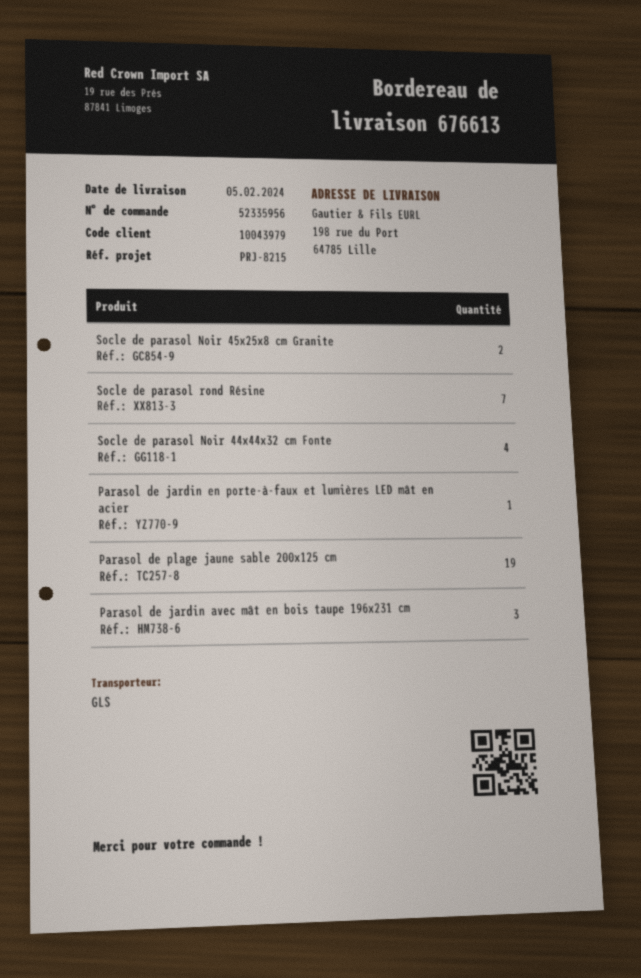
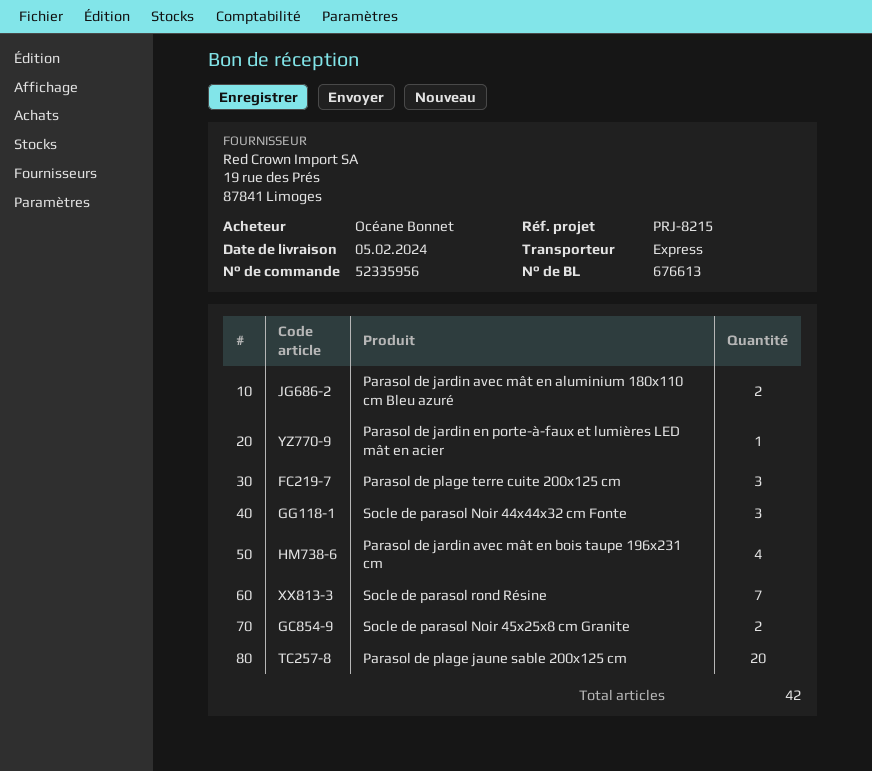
shipping method: GLS -> express
Socle de parasol Noir 44x44x32 cm Fonte: 4 -> 3
Parasol de plage jaune sable 200x125 cm: 19 -> 20
Parasol de jardin avec mât en bois taupe 196x231 cm: 3 -> 4
Parasol de jardin avec mât en aluminium 180x110 cm Bleu azuré: none -> 2
Parasol de plage terre cuite 200x125 cm: none -> 3

